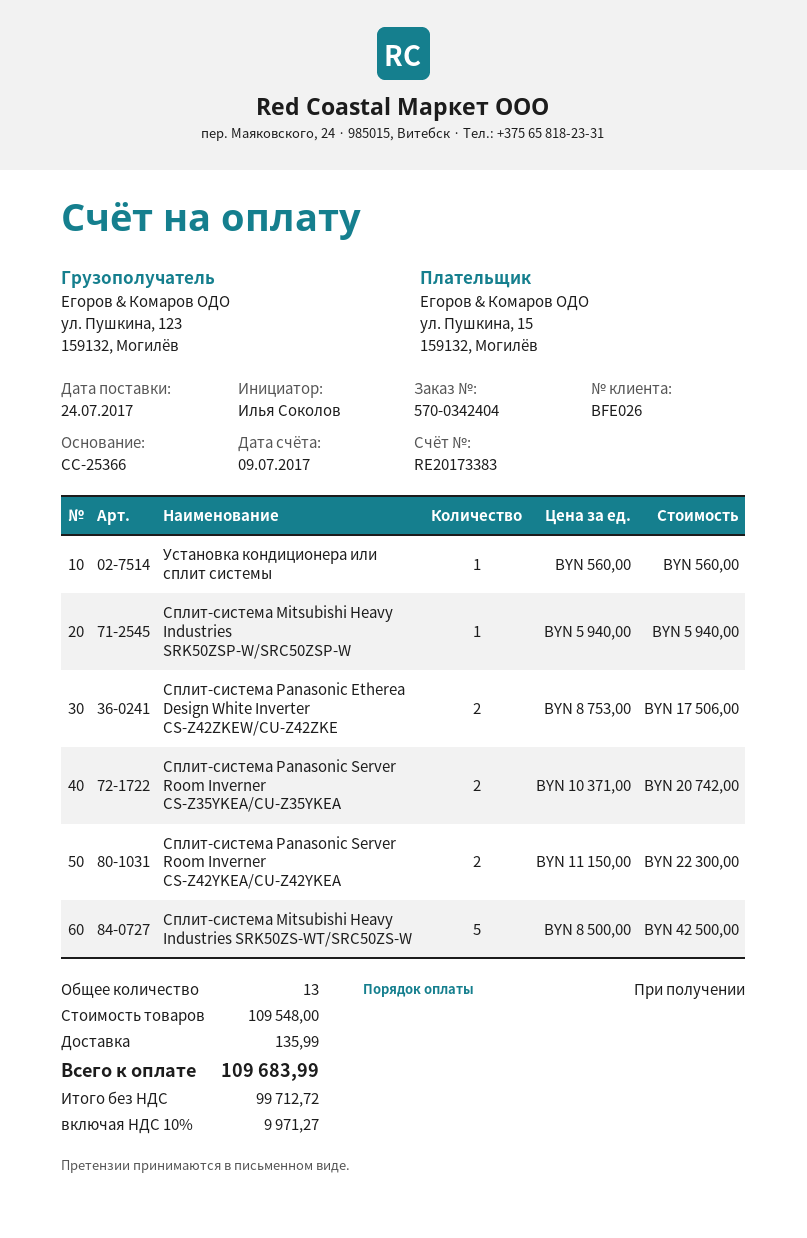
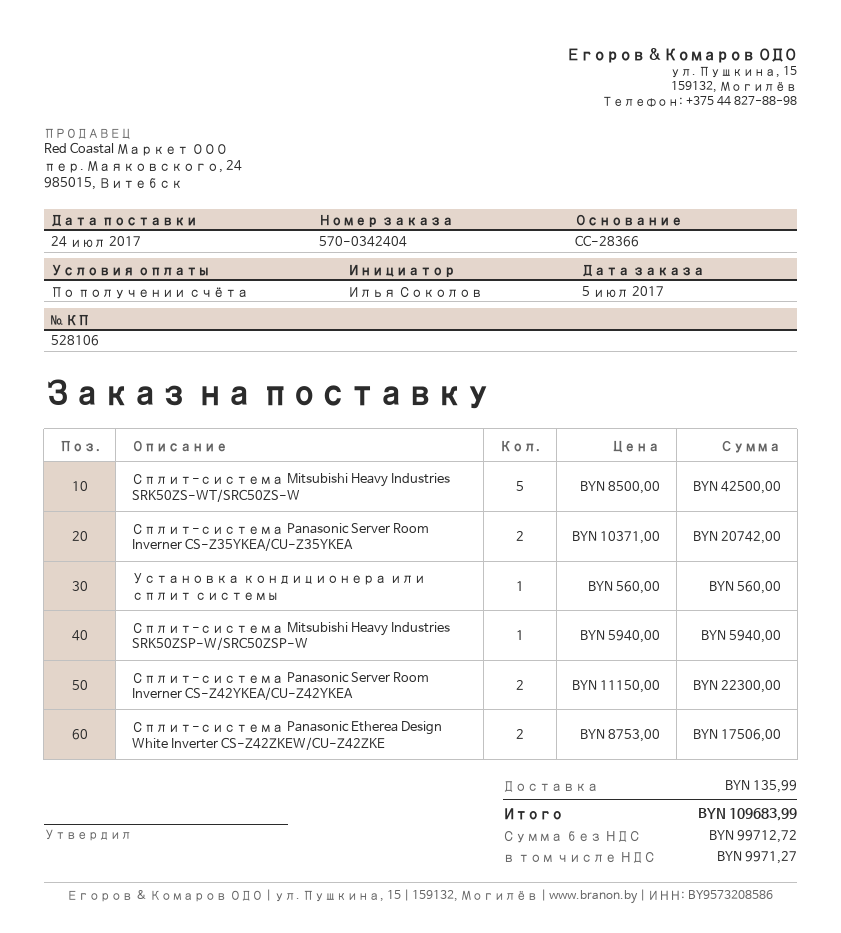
reference: CC-25366 -> CC-28366

